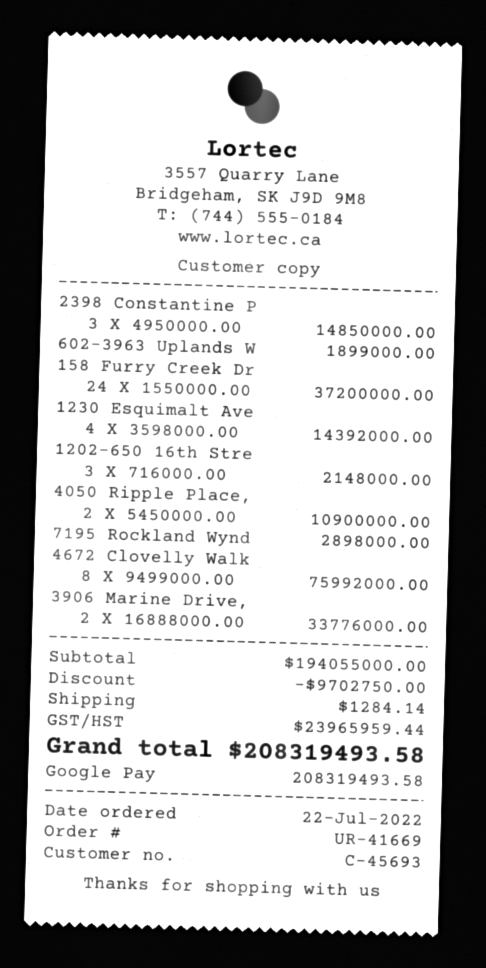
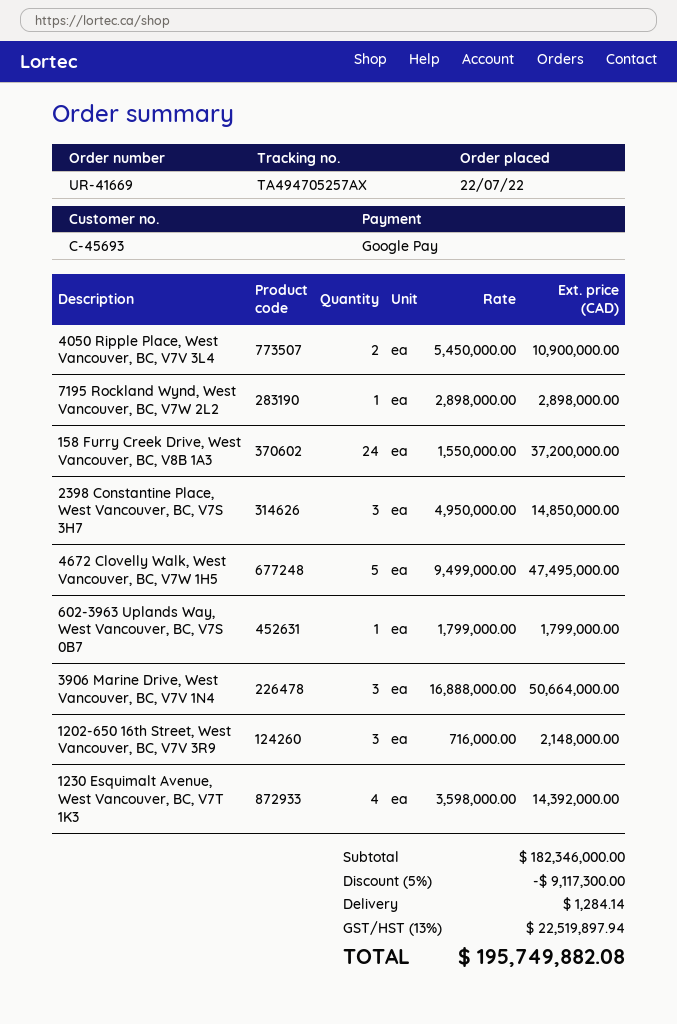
602-3963 Uplands W: 1 x 1899000.00 = 1899000.00 -> 1 x 1799000.00 = 1799000.00
4672 Clovelly Walk: 8 x 9499000.00 = 75992000.00 -> 5 x 9499000.00 = 47495000.00
3906 Marine Drive,: 2 x 16888000.00 = 33776000.00 -> 3 x 16888000.00 = 50664000.00
subtotal: 194055000.00 -> 182346000.00
discount: 9702750.00 -> 9117300.00
tax: 23965959.44 -> 22519897.94
total: 208319493.58 -> 195749882.08

